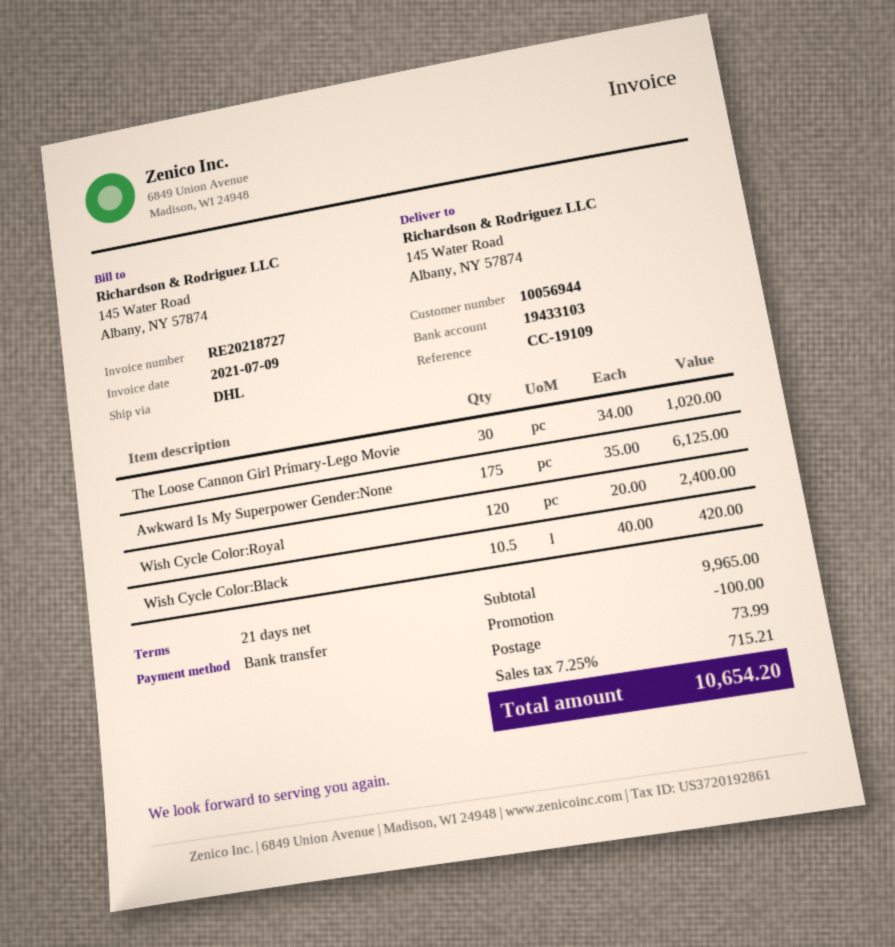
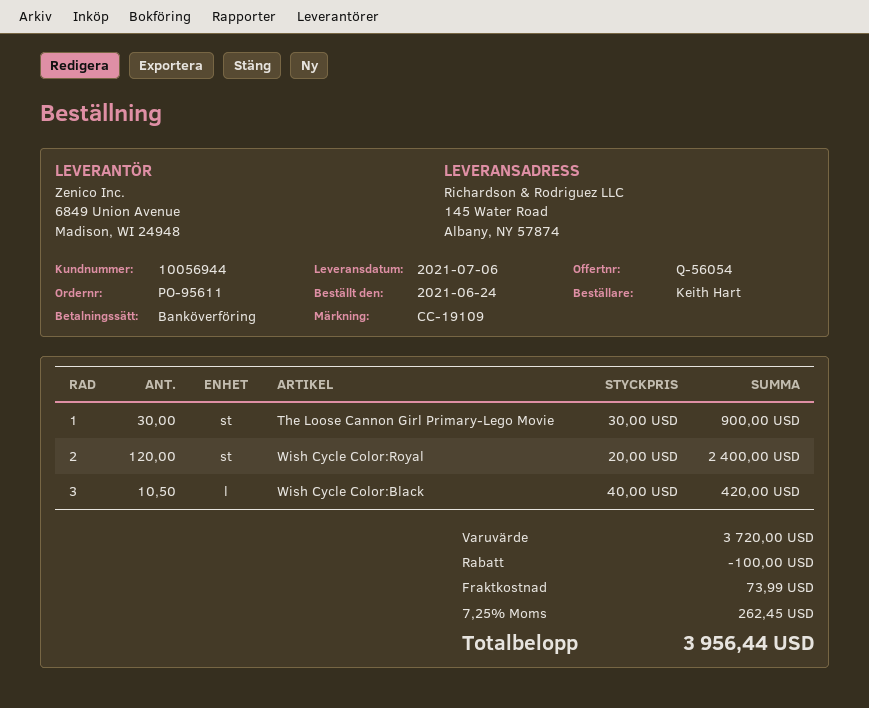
The Loose Cannon Girl Primary-Lego Movie: 30 x 34.00 = 1020.00 -> 30 x 30.00 = 900.00
Awkward Is My Superpower Gender:None: 175 x 35.00 = 6125.00 -> none
subtotal: 9965.00 -> 3720.00
tax: 7.25% = 715.21 -> 7.25% = 262.45
total: 10654.20 -> 3956.44

